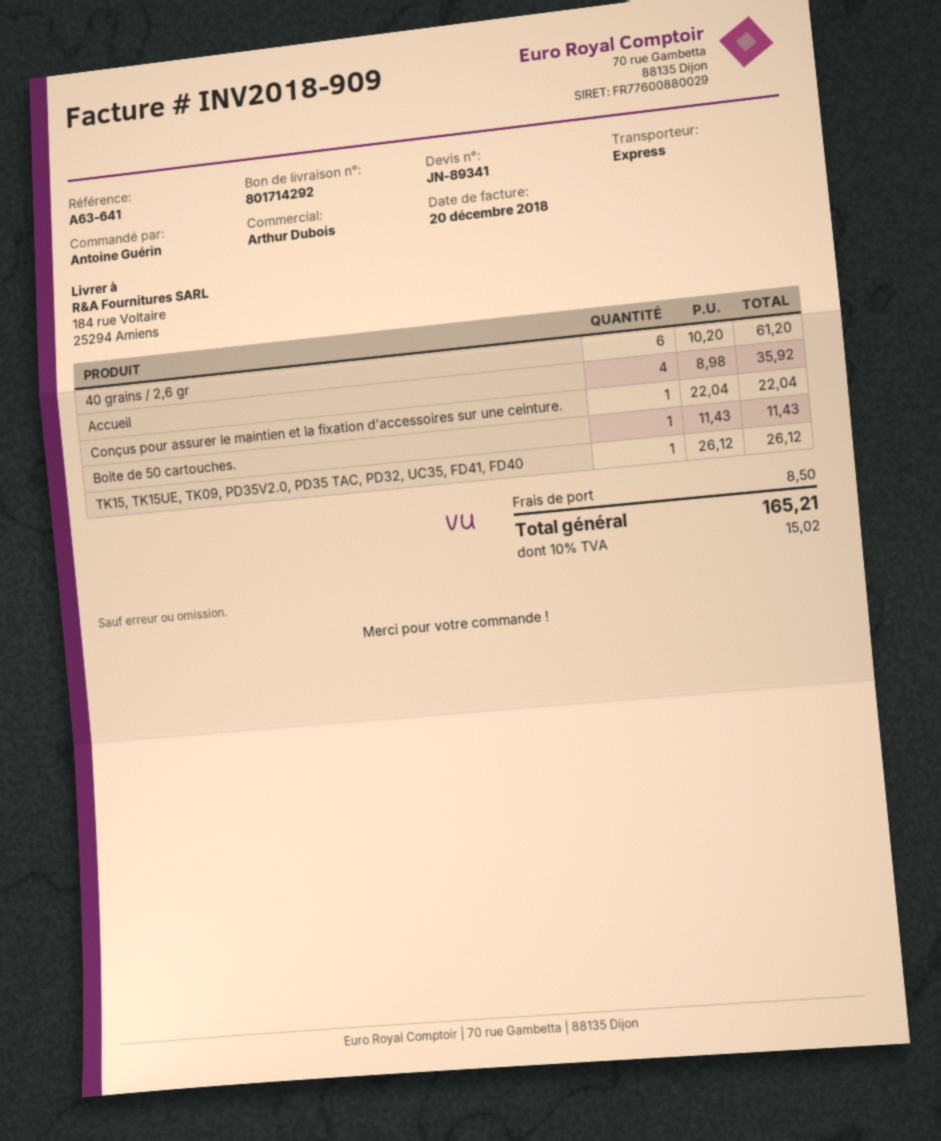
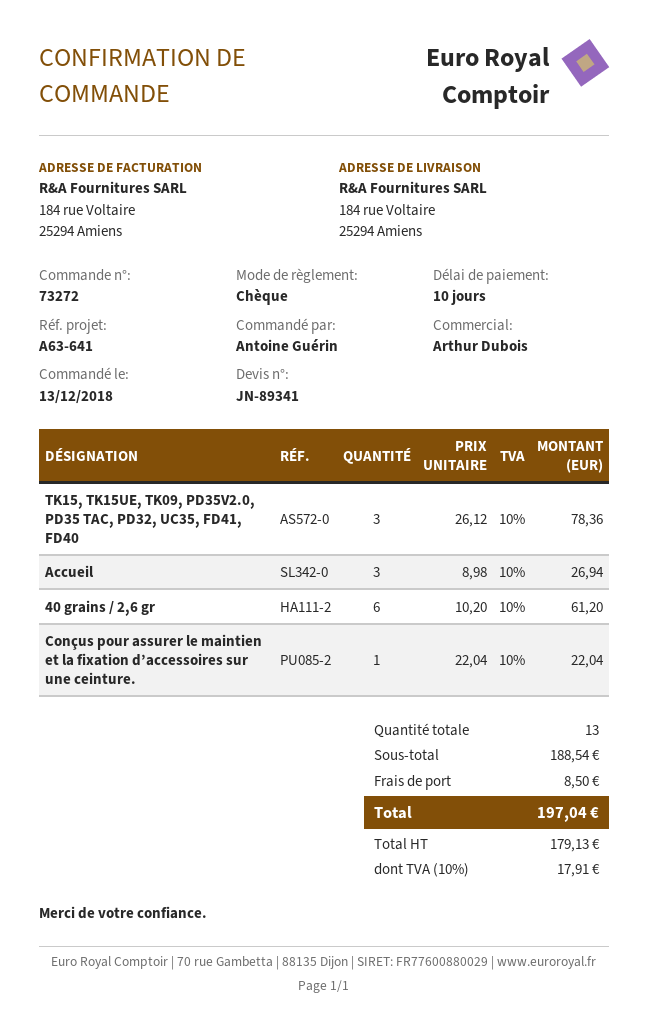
Accueil: 4 x 8.98 = 35.92 -> 3 x 8.98 = 26.94
Boite de 50 cartouches.: 1 x 11.43 = 11.43 -> none
TK15, TK15UE, TK09, PD35V2.0, PD35 TAC, PD32, UC35, FD41, FD40: 1 x 26.12 = 26.12 -> 3 x 26.12 = 78.36
tax: 10% = 15.02 -> 10% = 17.91
total: 165.21 -> 197.04

